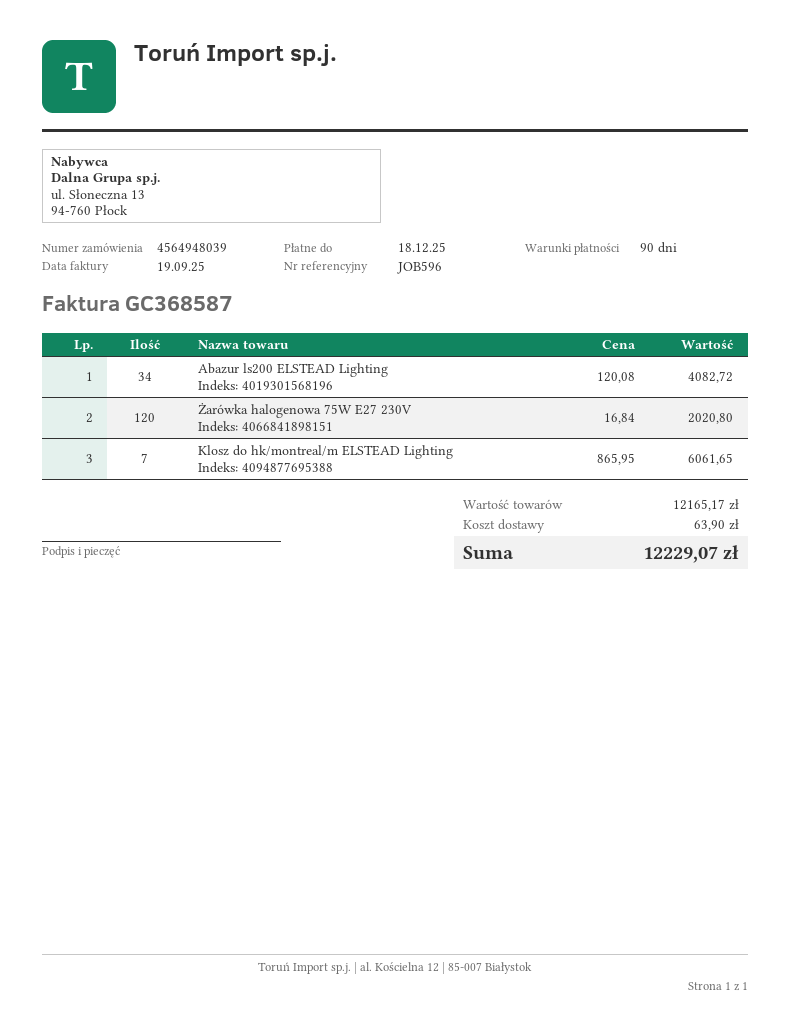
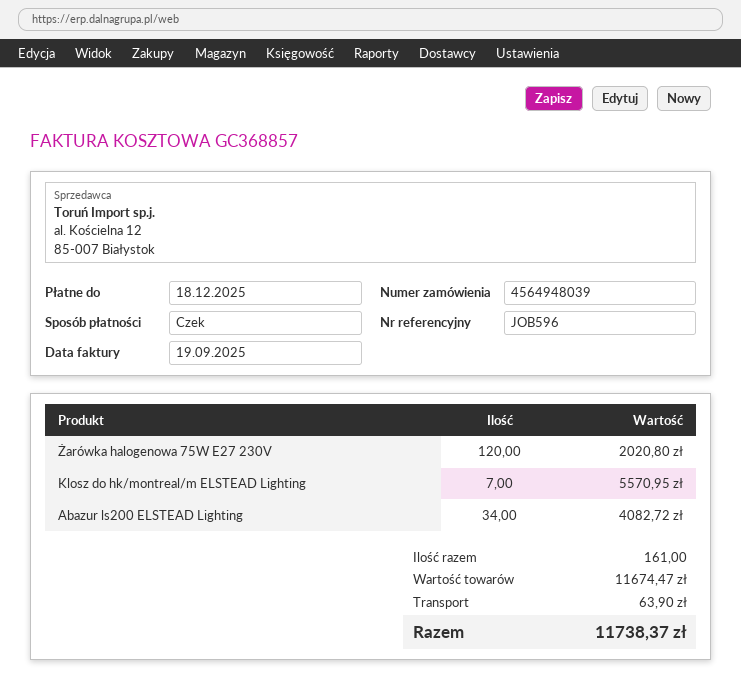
invoice number: GC368587 -> GC368857
Klosz do hk/montreal/m ELSTEAD Lighting: 7 for 6061.65 -> 7 for 5570.95
subtotal: 12165.17 -> 11674.47
total: 12229.07 -> 11738.37

